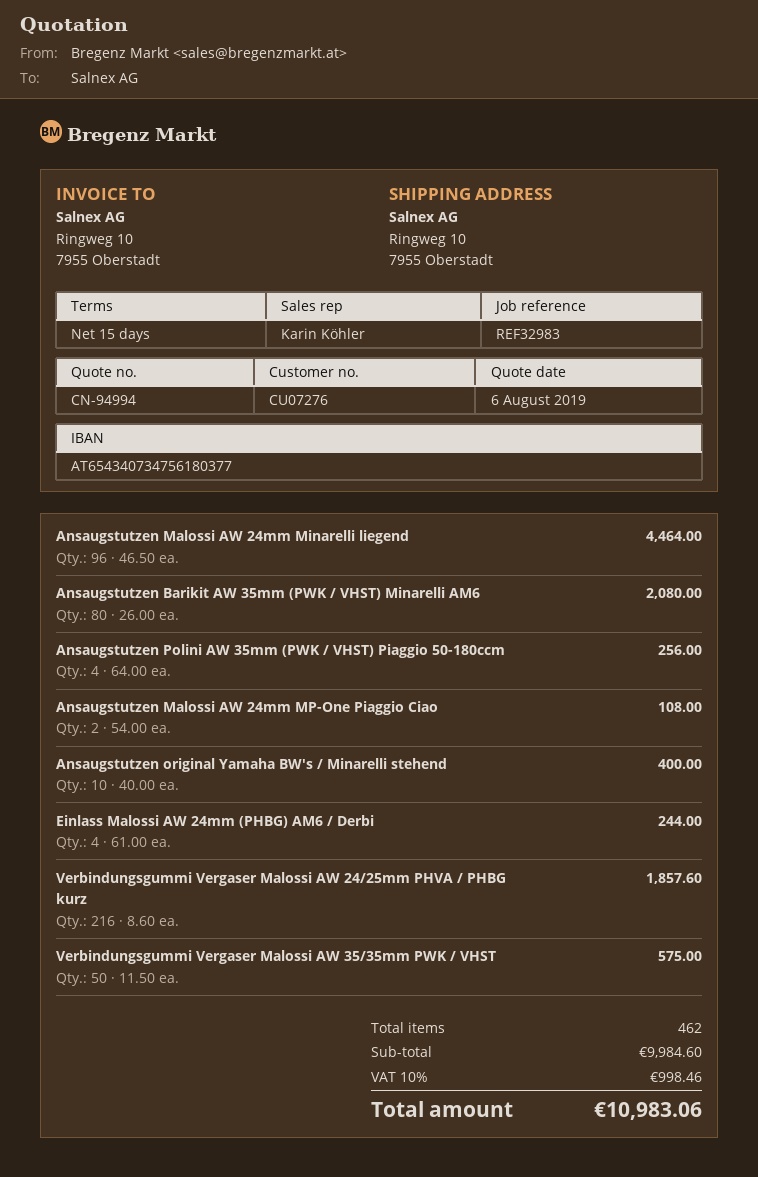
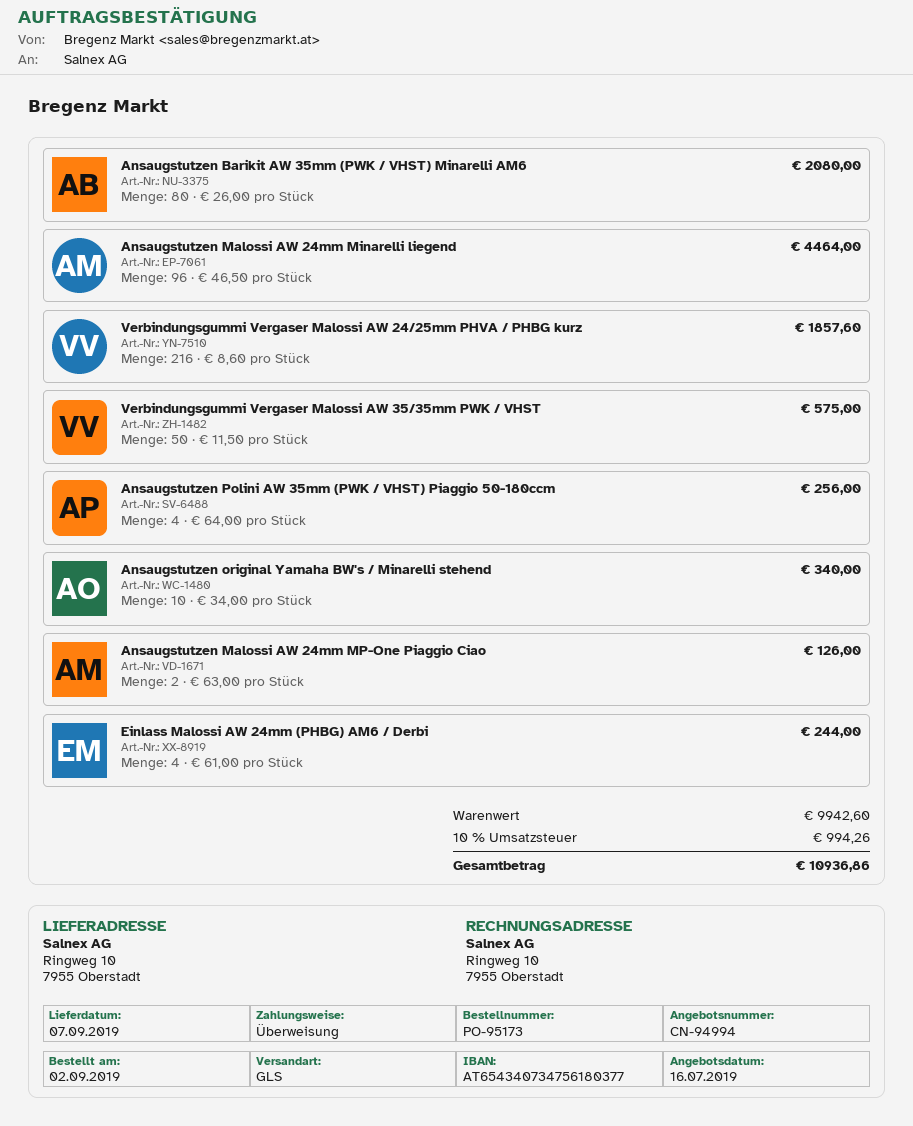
quote date: 2019-08-06 -> 2019-07-16
Ansaugstutzen Malossi AW 24mm MP-One Piaggio Ciao: 2 x 54.00 = 108.00 -> 2 x 63.00 = 126.00
Ansaugstutzen original Yamaha BW's / Minarelli stehend: 10 x 40.00 = 400.00 -> 10 x 34.00 = 340.00
subtotal: 9984.60 -> 9942.60
tax: 10% = 998.46 -> 10% = 994.26
total: 10983.06 -> 10936.86

